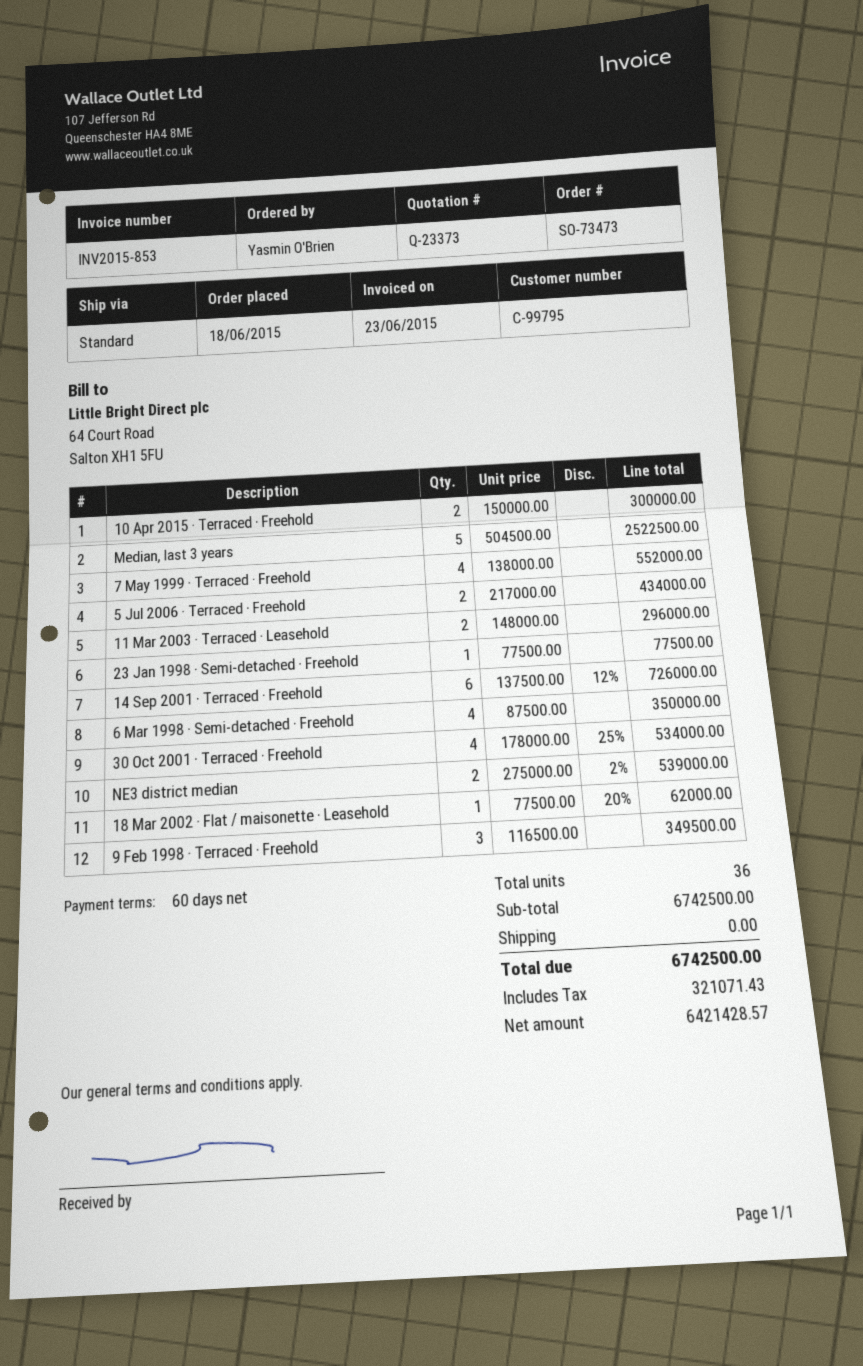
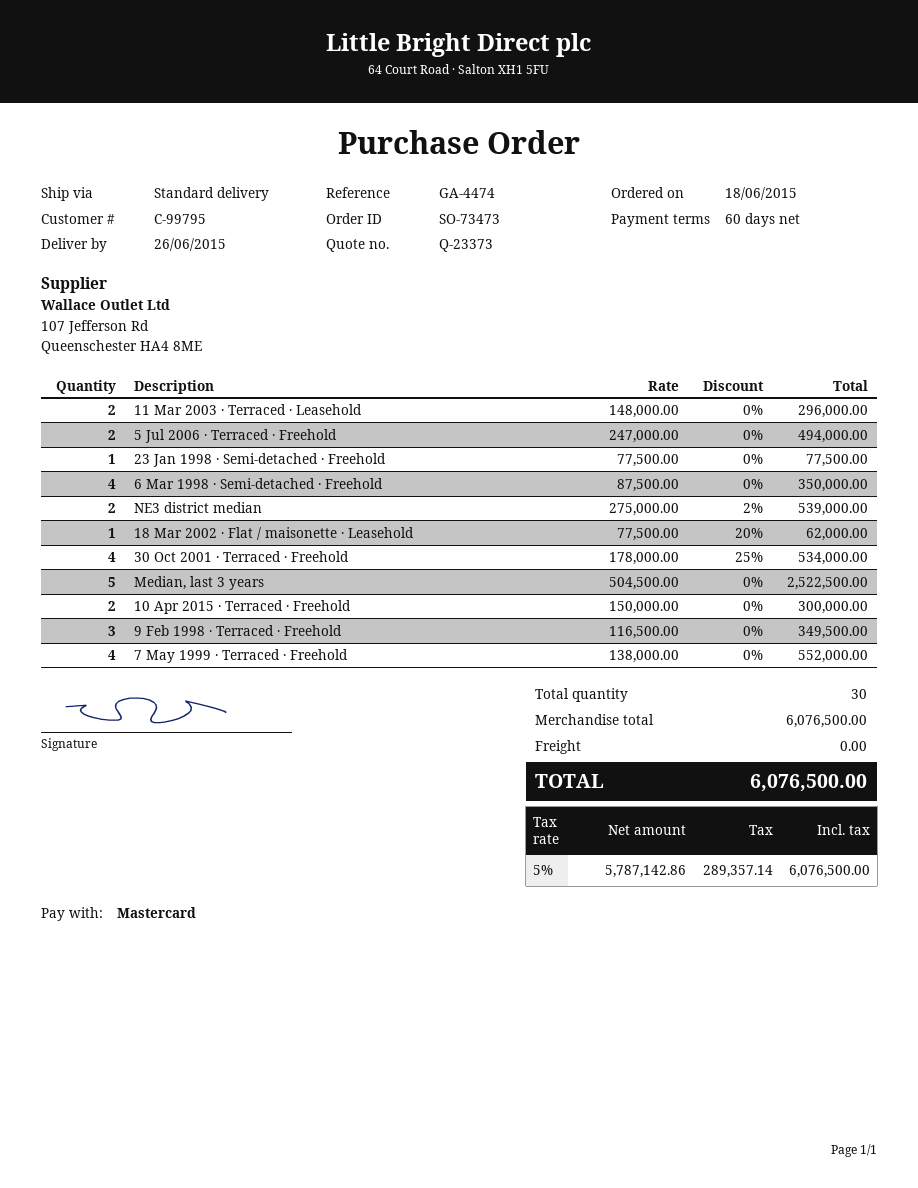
5 Jul 2006 · Terraced · Freehold: 2 x 217000.00 = 434000.00 -> 2 x 247000.00 = 494000.00
14 Sep 2001 · Terraced · Freehold: 6 x 137500.00 - 12% = 726000.00 -> none
total quantity: 36 -> 30
subtotal: 6742500.00 -> 6076500.00
net: 6421428.57 -> 5787142.86
tax: 321071.43 -> 289357.14
total: 6742500.00 -> 6076500.00

